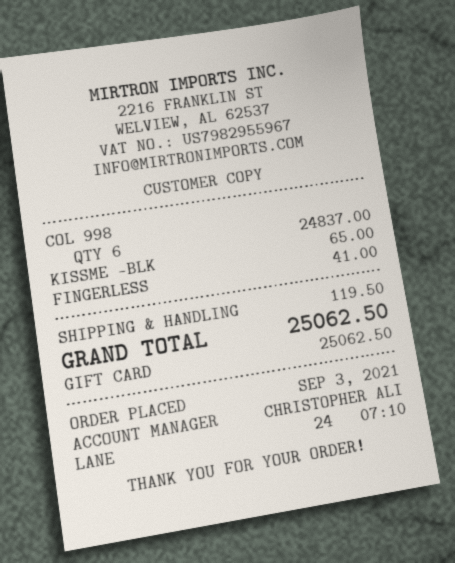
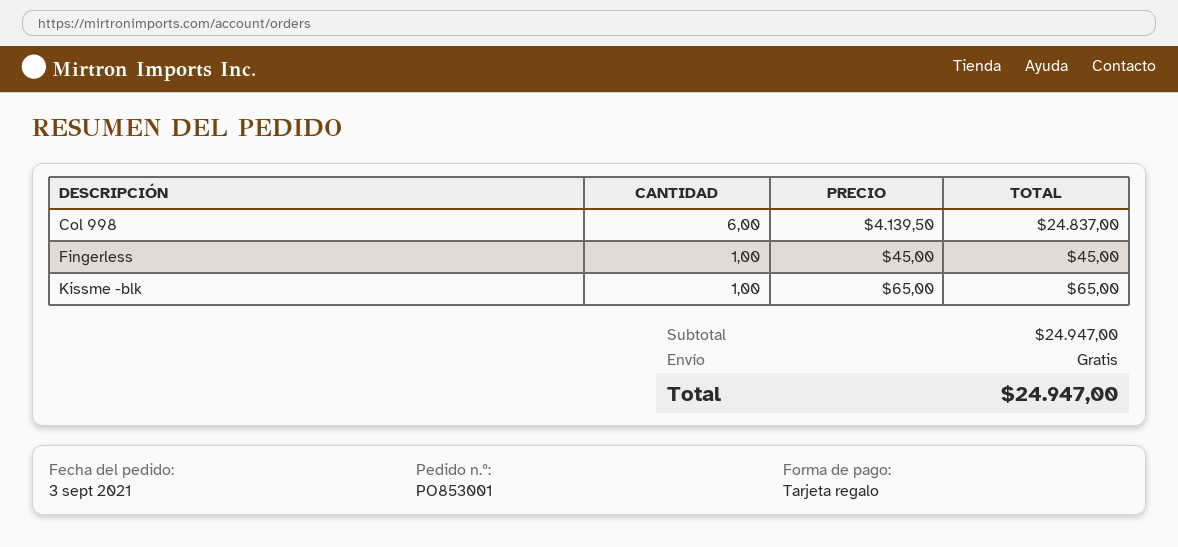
FINGERLESS: 1 for 41.00 -> 1 for 45.00
shipping: 119.50 -> 0.00
total: 25062.50 -> 24947.00

